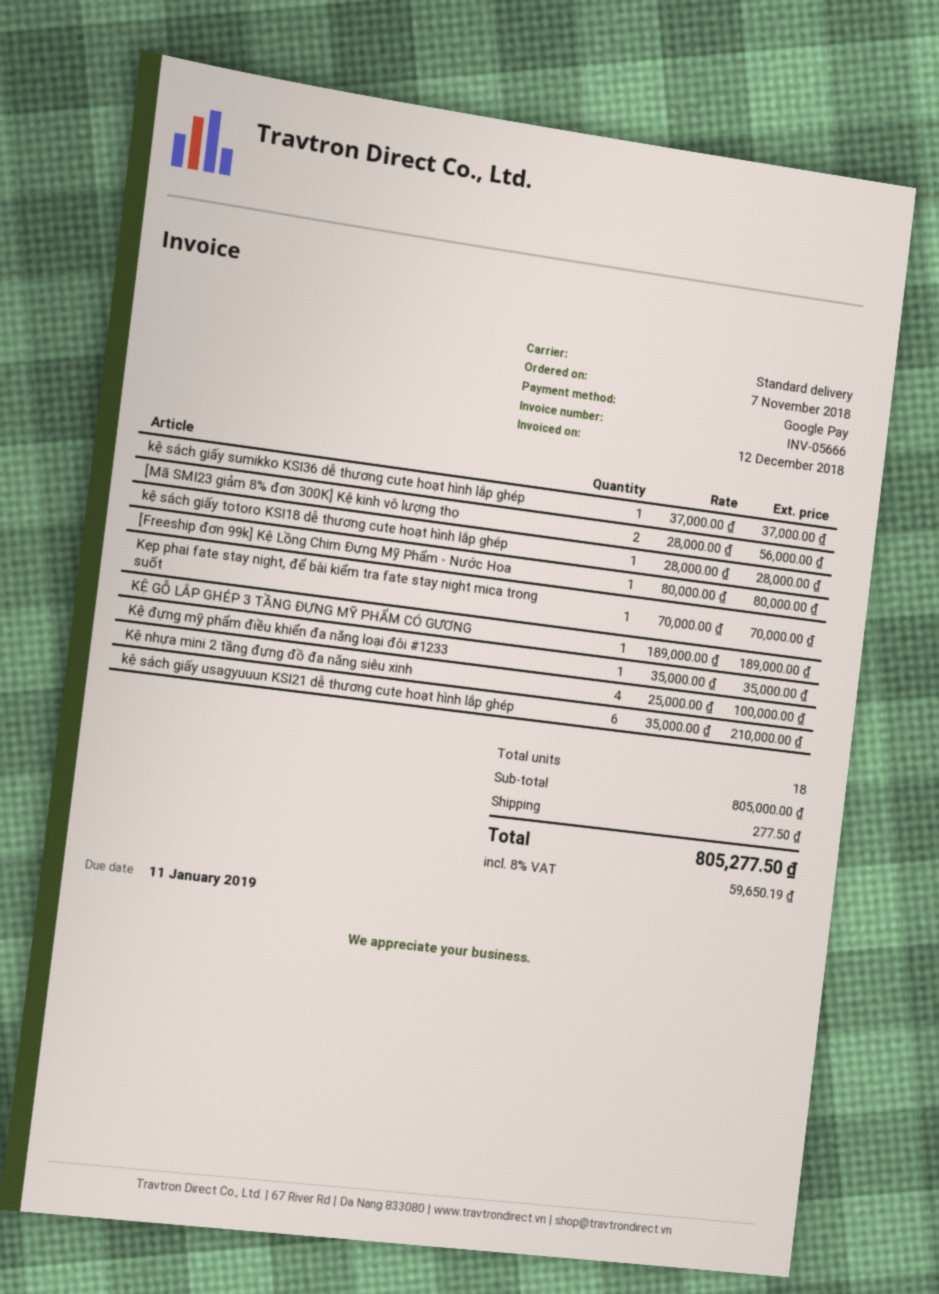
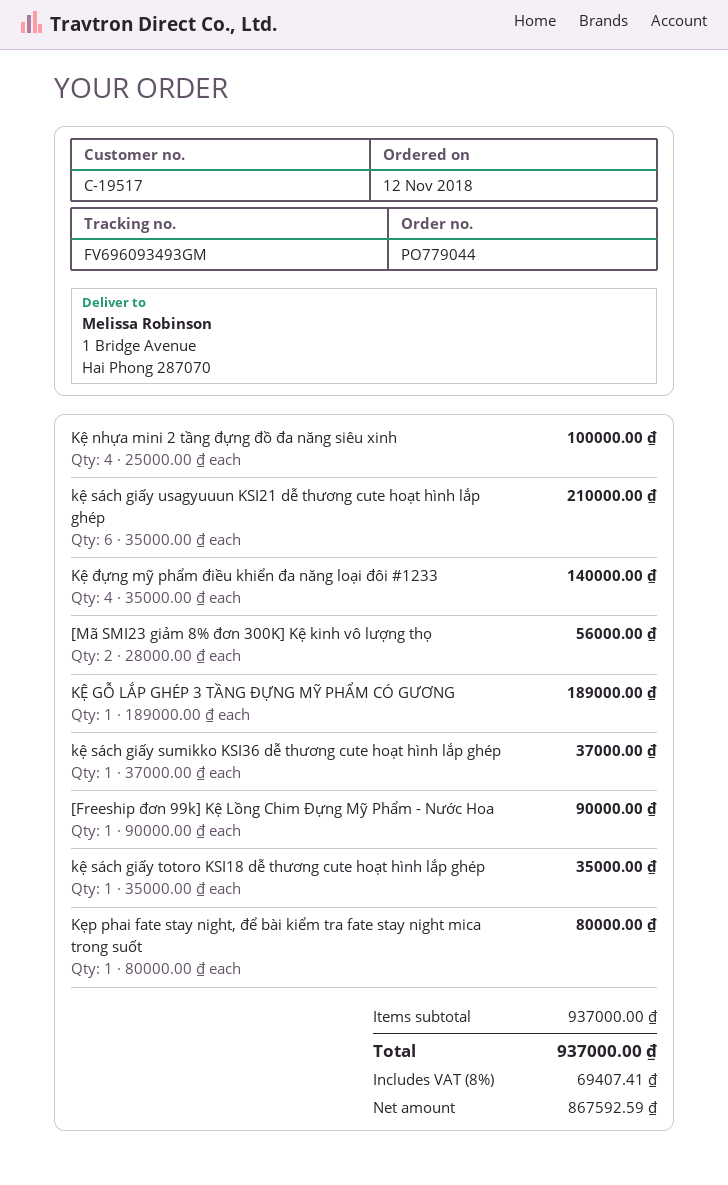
order date: 2018-11-07 -> 2018-11-12
kệ sách giấy totoro KSI18 dễ thương cute hoạt hình lắp ghép: 1 x 28000.00 = 28000.00 -> 1 x 35000.00 = 35000.00
[Freeship đơn 99k] Kệ Lồng Chim Đựng Mỹ Phẩm - Nước Hoa: 1 x 80000.00 = 80000.00 -> 1 x 90000.00 = 90000.00
Kẹp phai fate stay night, để bài kiểm tra fate stay night mica trong suốt: 1 x 70000.00 = 70000.00 -> 1 x 80000.00 = 80000.00
Kệ đựng mỹ phẩm điều khiển đa năng loại đôi #1233: 1 x 35000.00 = 35000.00 -> 4 x 35000.00 = 140000.00
subtotal: 805000.00 -> 937000.00
shipping: 277.50 -> none
tax: 8% = 59650.19 -> 8% = 69407.41
total: 805277.50 -> 937000.00

